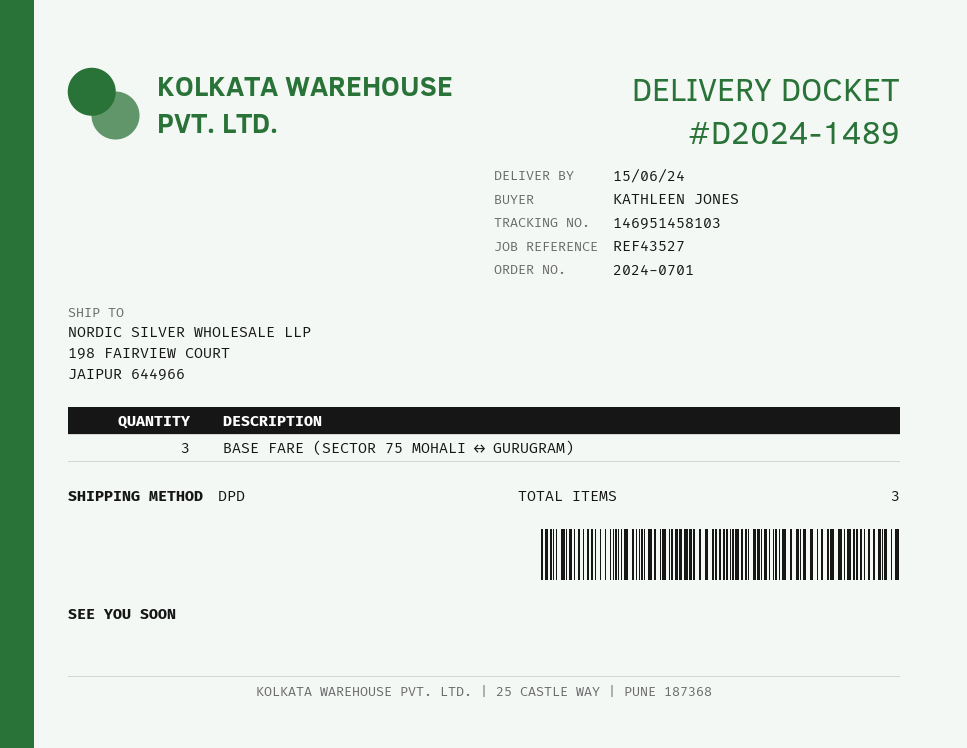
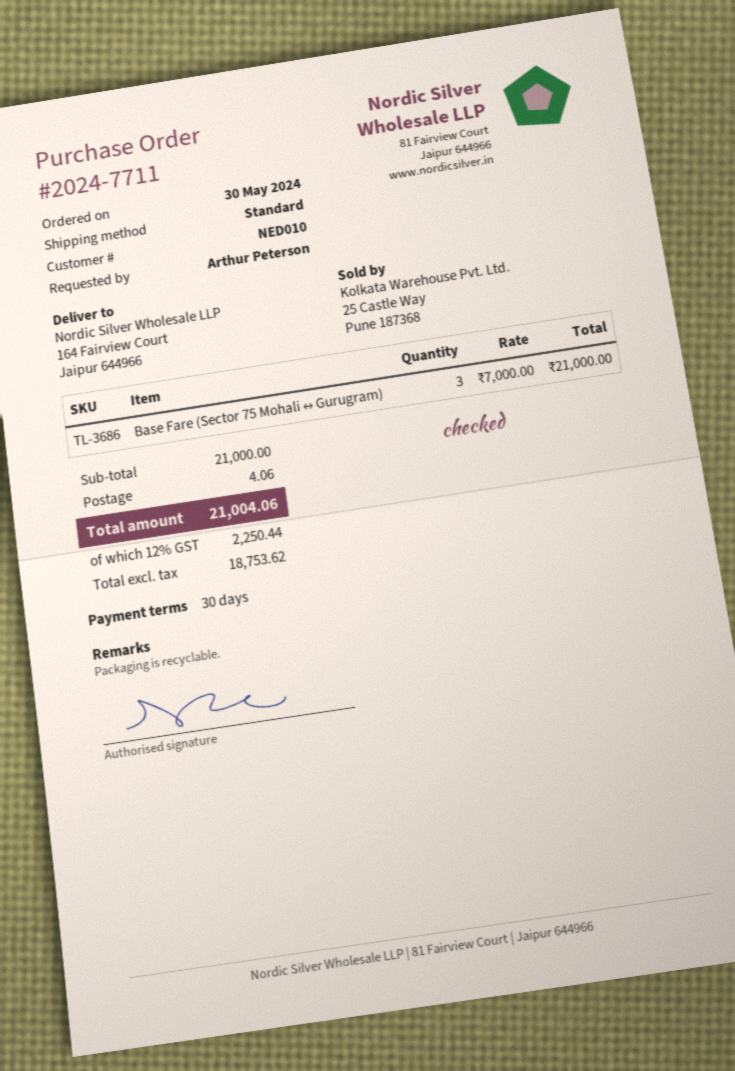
order number: 2024-0701 -> 2024-7711
ordered by: KATHLEEN JONES -> Arthur Peterson
shipping method: DPD -> standard
ship to: 198 FAIRVIEW COURT, JAIPUR 644966 -> 164 Fairview Court, Jaipur 644966

